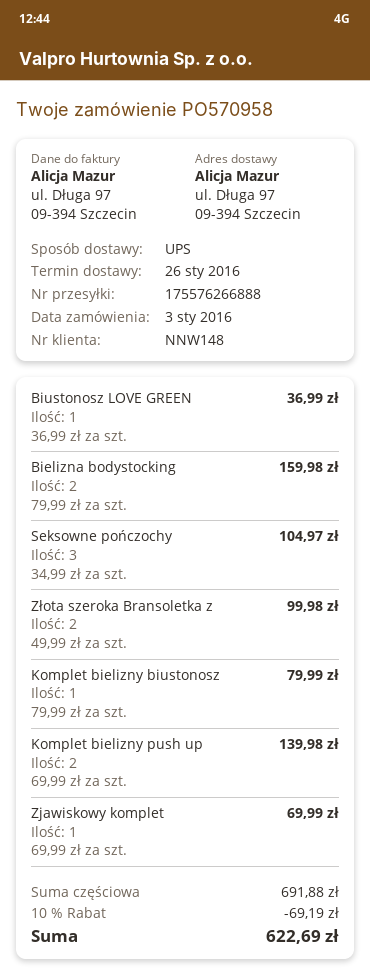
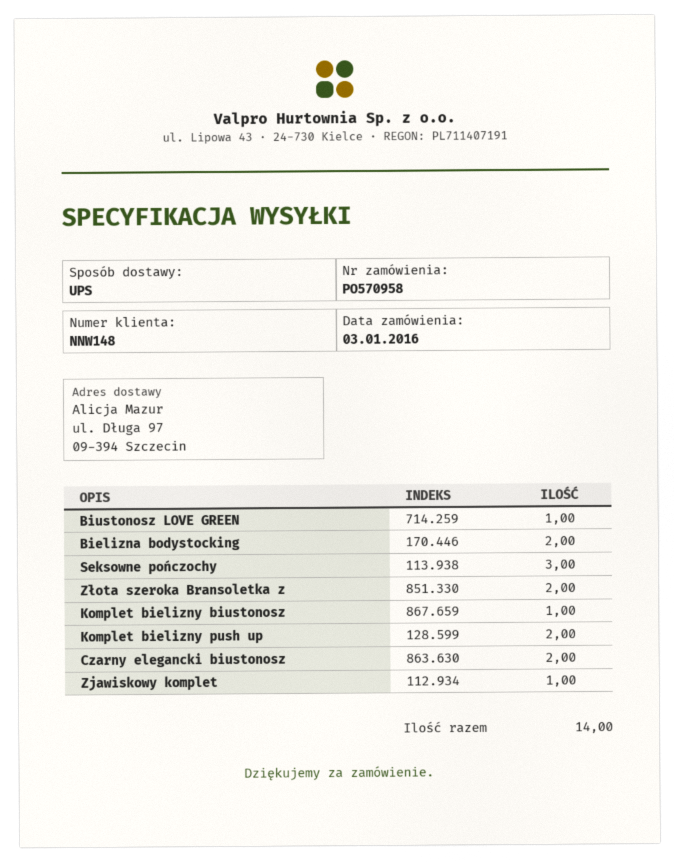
Czarny elegancki biustonosz: none -> 2

